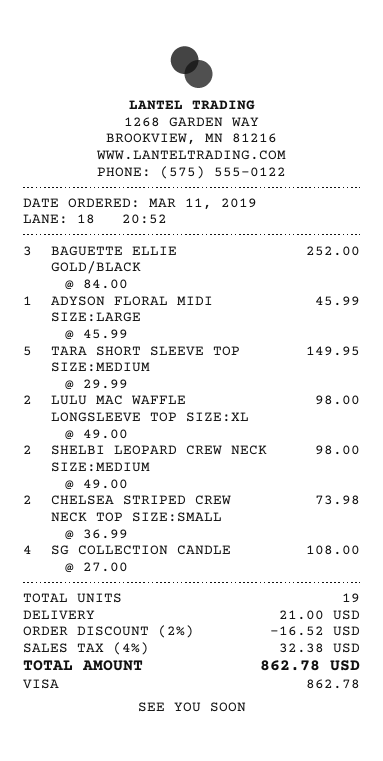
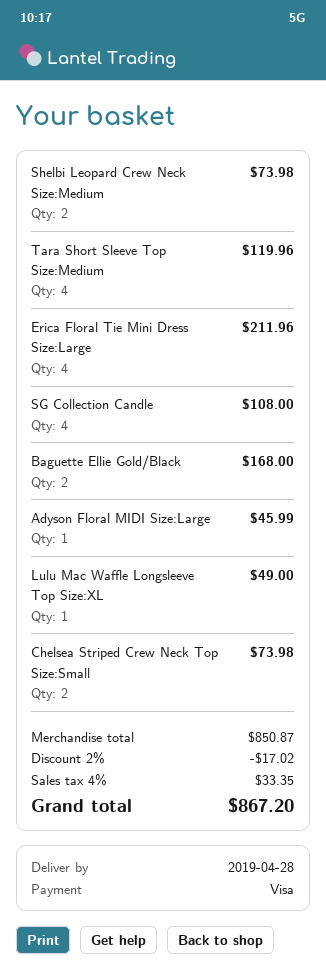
BAGUETTE ELLIE GOLD/BLACK: 3 for 252.00 -> 2 for 168.00
TARA SHORT SLEEVE TOP SIZE:MEDIUM: 5 for 149.95 -> 4 for 119.96
LULU MAC WAFFLE LONGSLEEVE TOP SIZE:XL: 2 for 98.00 -> 1 for 49.00
SHELBI LEOPARD CREW NECK SIZE:MEDIUM: 2 for 98.00 -> 2 for 73.98
Erica Floral Tie Mini Dress Size:Large: none -> 4 for 211.96
discount: 2% = 16.52 -> 2% = 17.02
shipping: 21.00 -> none
tax: 4% = 32.38 -> 4% = 33.35
total: 862.78 -> 867.20

